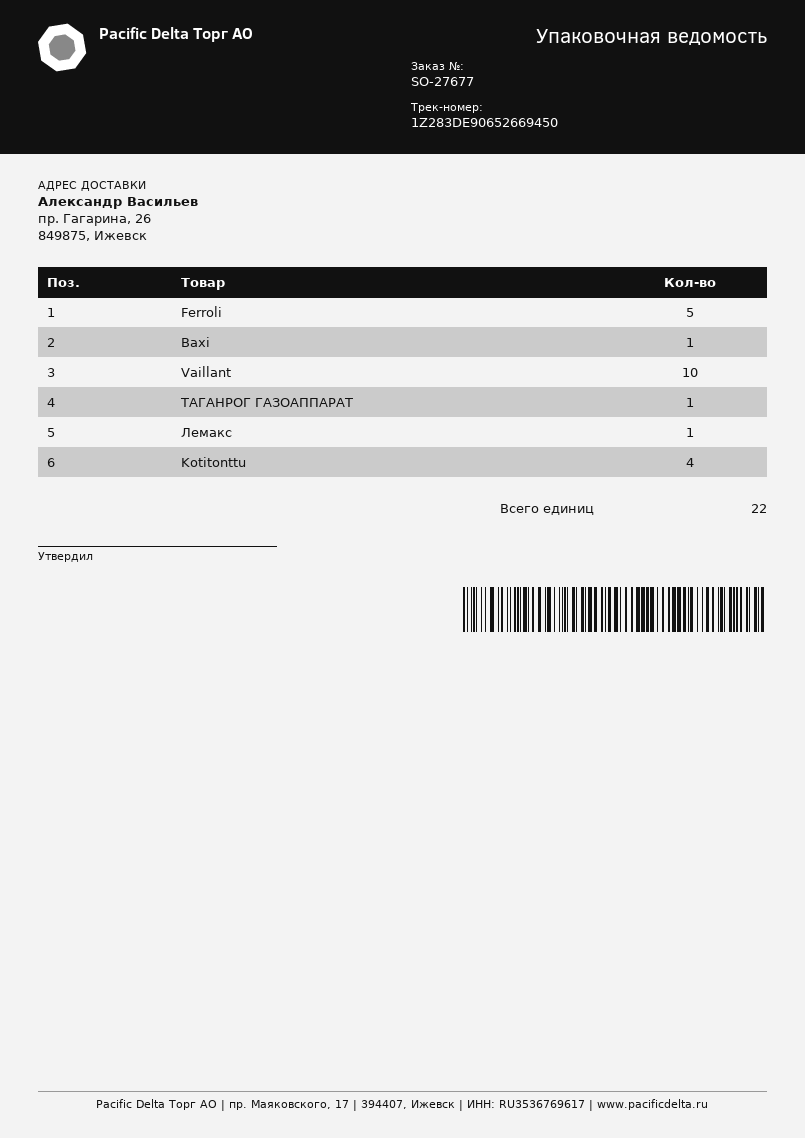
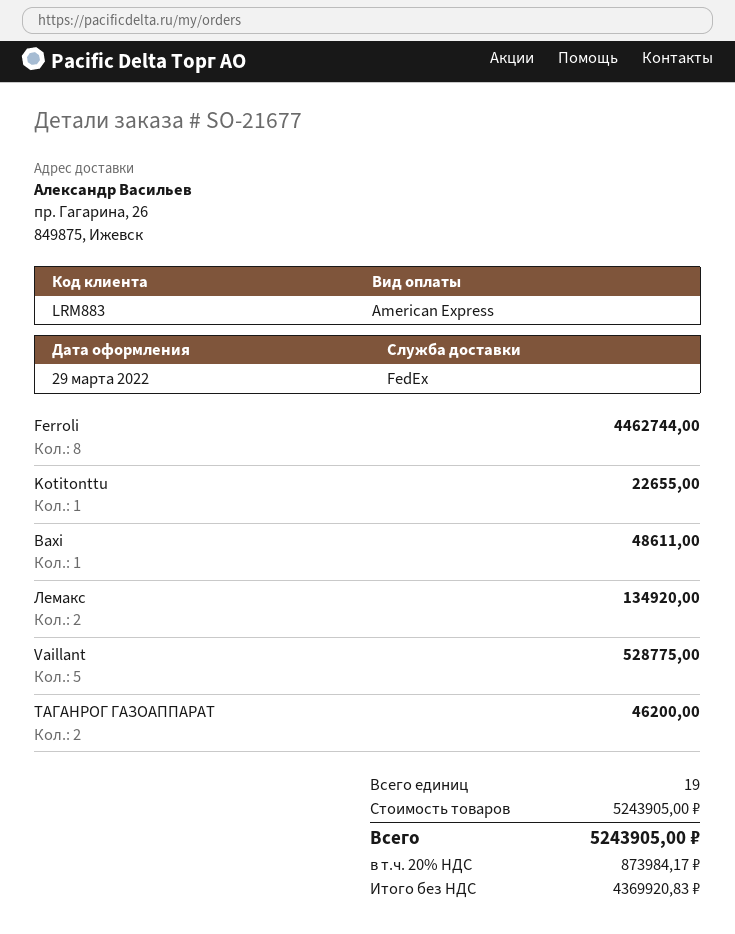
order number: SO-27677 -> SO-21677
Ferroli: 5 -> 8
Vaillant: 10 -> 5
ТАГАНРОГ ГАЗОАППАРАТ: 1 -> 2
Лемакс: 1 -> 2
Kotitonttu: 4 -> 1
total quantity: 22 -> 19

